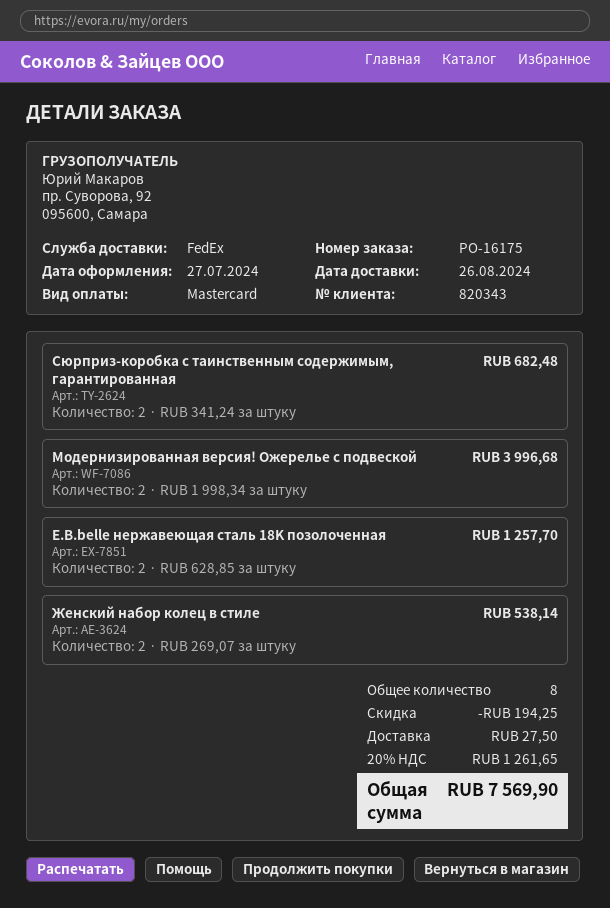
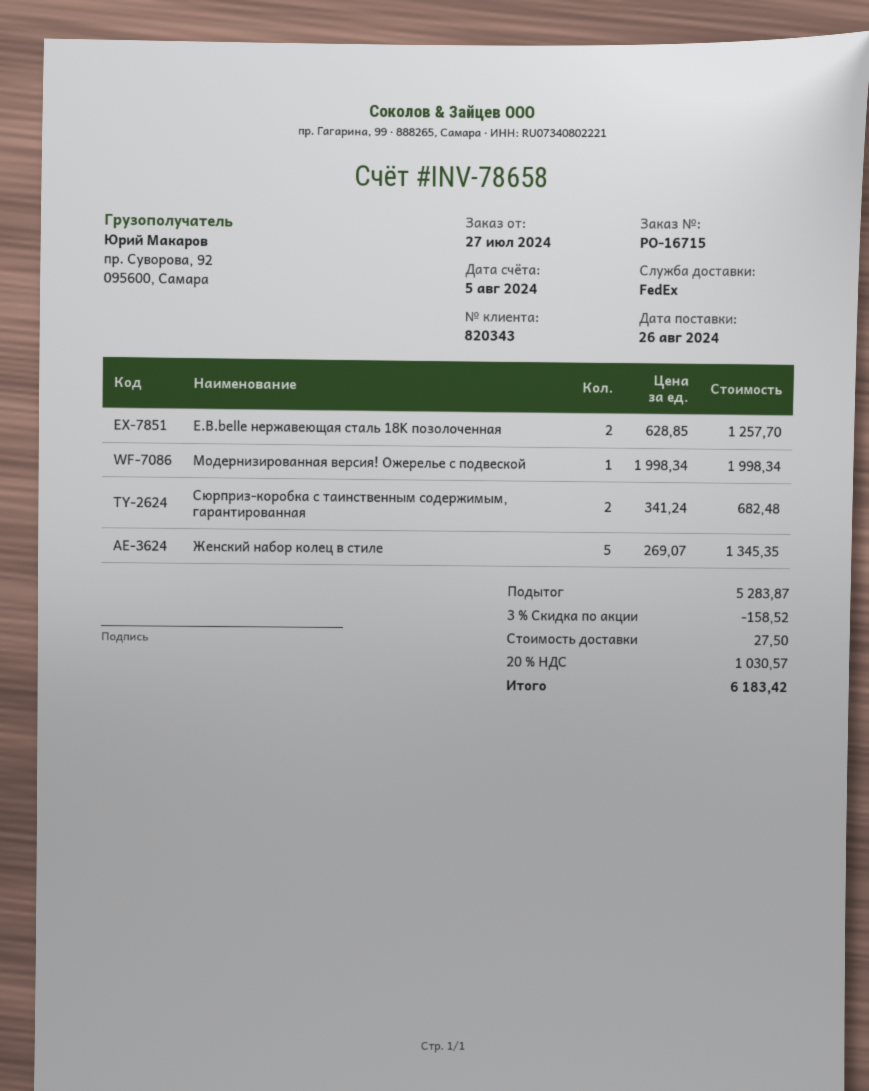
order number: PO-16175 -> PO-16715
Модернизированная версия! Ожерелье с подвеской: 2 x 1998.34 = 3996.68 -> 1 x 1998.34 = 1998.34
Женский набор колец в стиле: 2 x 269.07 = 538.14 -> 5 x 269.07 = 1345.35
discount: 194.25 -> 158.52
tax: 20% = 1261.65 -> 20% = 1030.57
total: 7569.90 -> 6183.42

